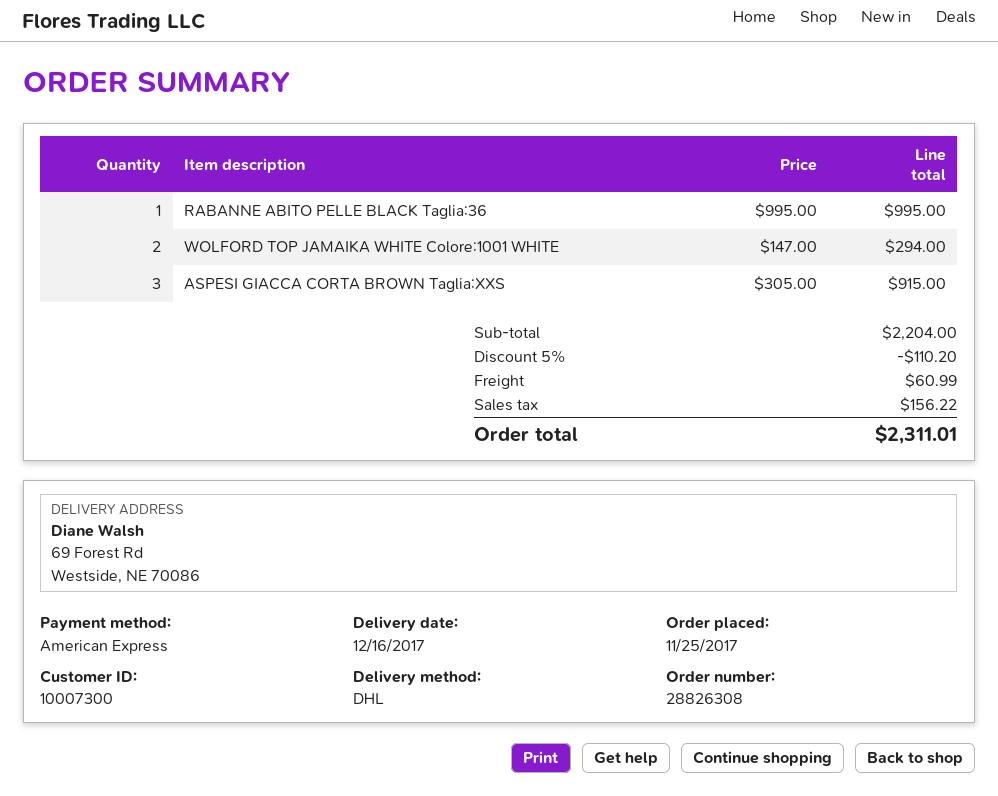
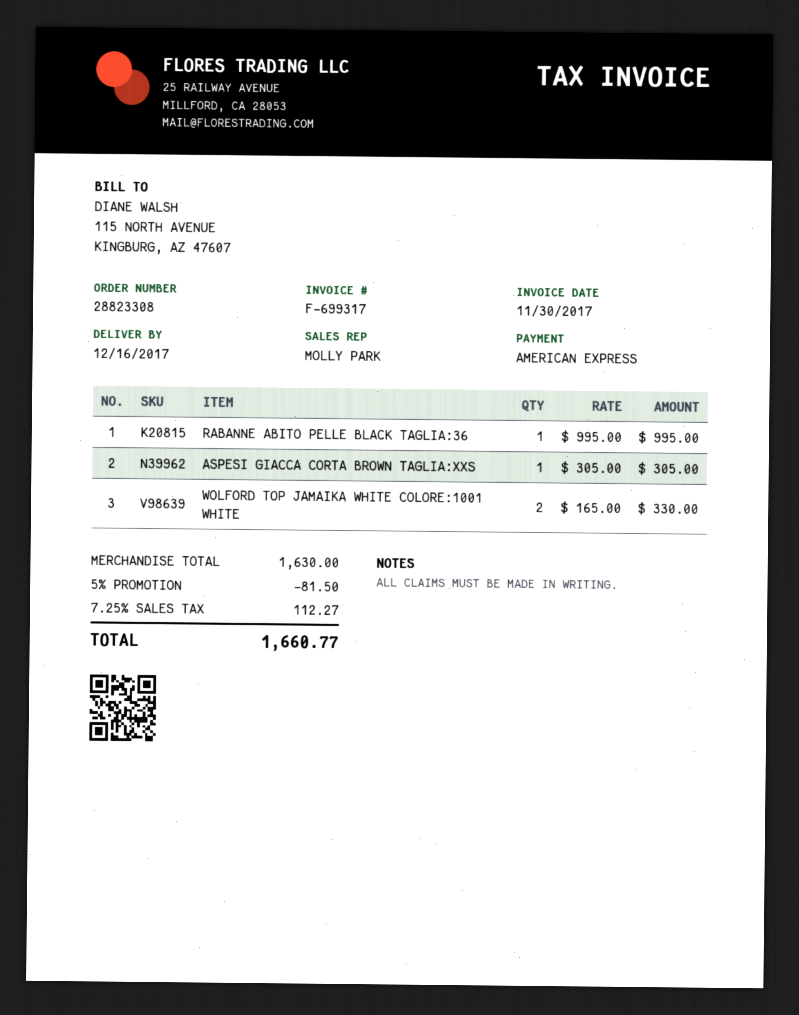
order number: 28826308 -> 28823308
WOLFORD TOP JAMAIKA WHITE Colore:1001 WHITE: 2 x 147.00 = 294.00 -> 2 x 165.00 = 330.00
ASPESI GIACCA CORTA BROWN Taglia:XXS: 3 x 305.00 = 915.00 -> 1 x 305.00 = 305.00
subtotal: 2204.00 -> 1630.00
discount: 5% = 110.20 -> 5% = 81.50
shipping: 60.99 -> none
tax: 156.22 -> 112.27
total: 2311.01 -> 1660.77

